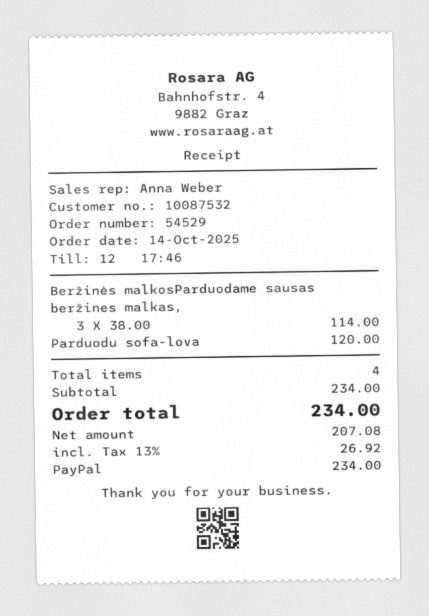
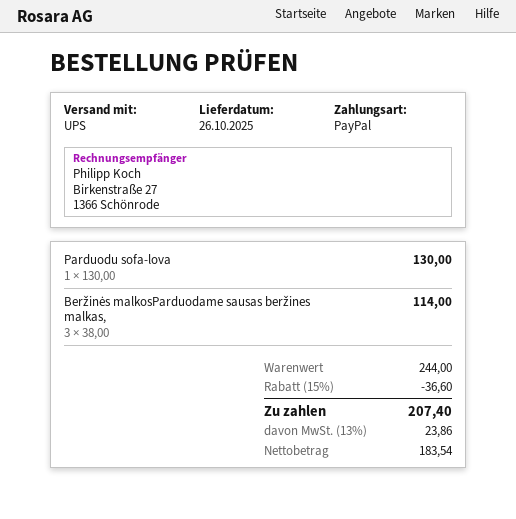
Parduodu sofa-lova: 1 x 120.00 = 120.00 -> 1 x 130.00 = 130.00
subtotal: 234.00 -> 244.00
discount: none -> 15% = 36.60
net: 207.08 -> 183.54
tax: 13% = 26.92 -> 13% = 23.86
total: 234.00 -> 207.40

